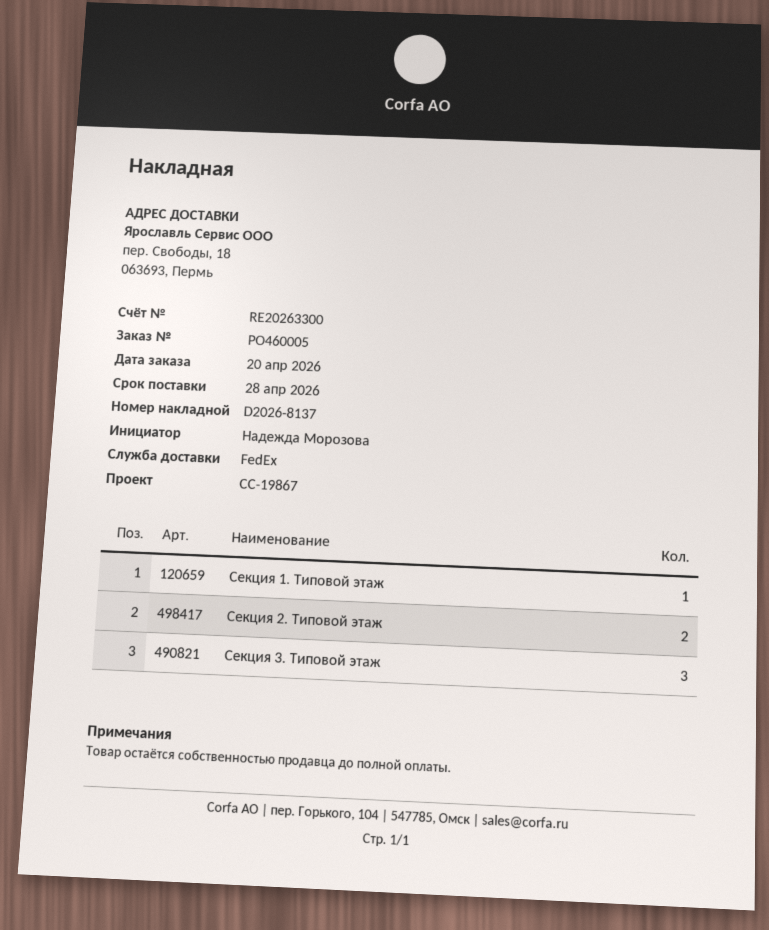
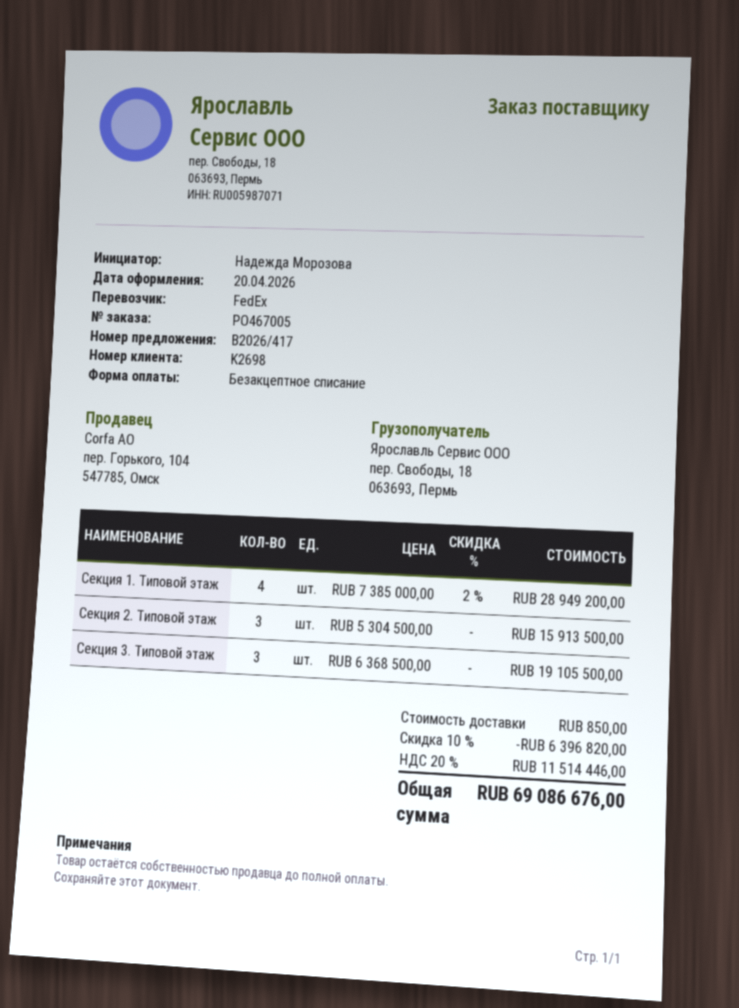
order number: PO460005 -> PO467005
Секция 1. Типовой этаж: 1 -> 4
Секция 2. Типовой этаж: 2 -> 3

